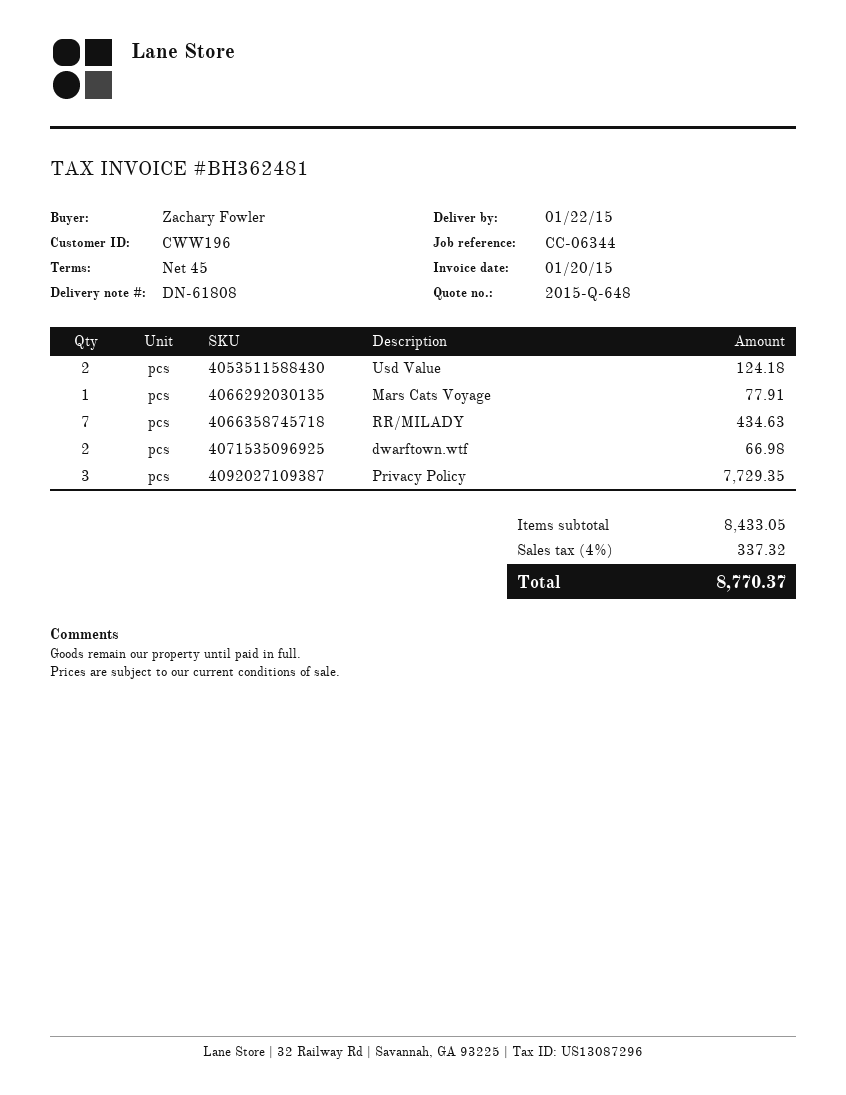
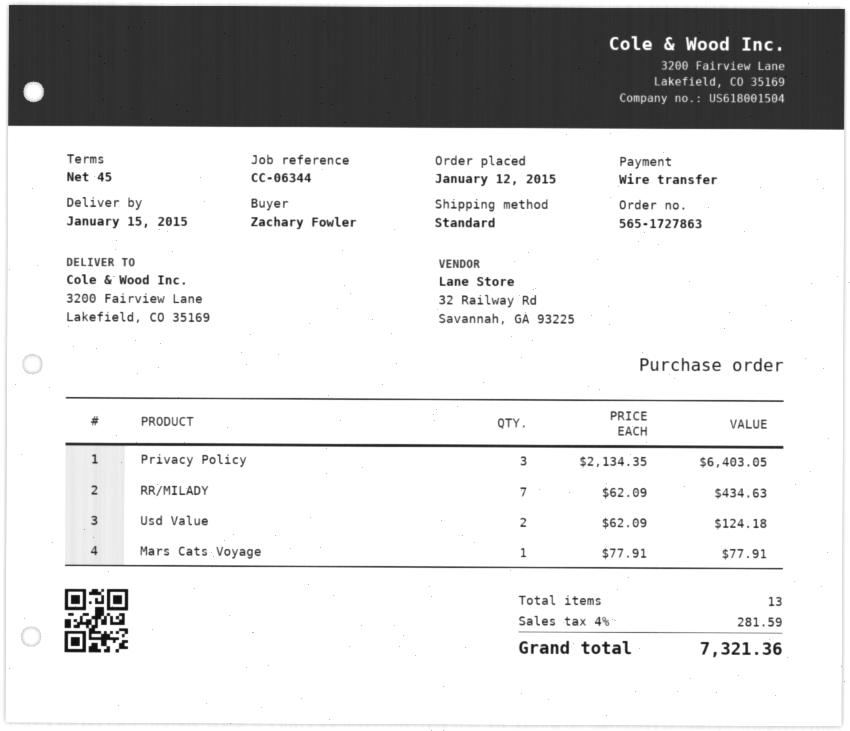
delivery date: 2015-01-22 -> 2015-01-15
dwarftown.wtf: 2 for 66.98 -> none
Privacy Policy: 3 for 7729.35 -> 3 for 6403.05
tax: 4% = 337.32 -> 4% = 281.59
total: 8770.37 -> 7321.36

